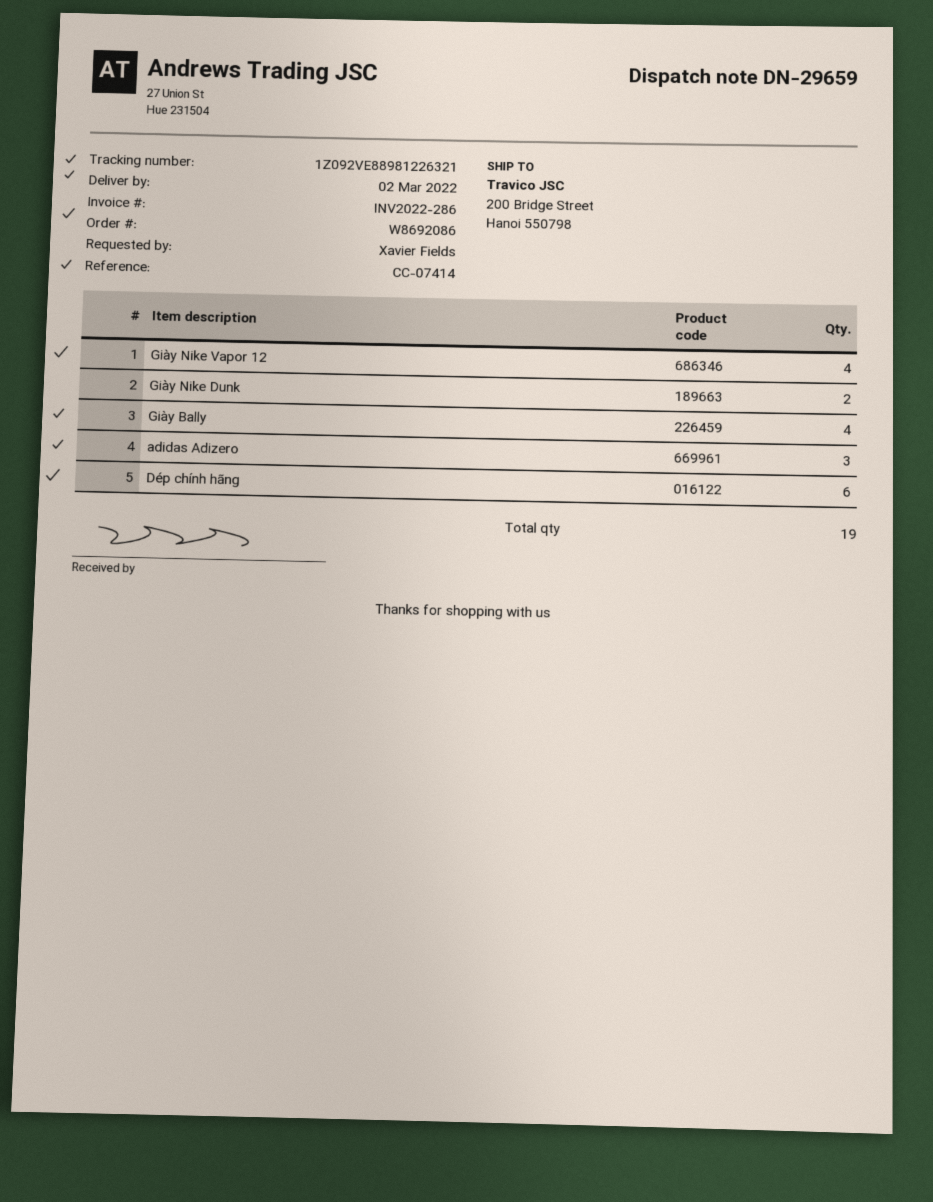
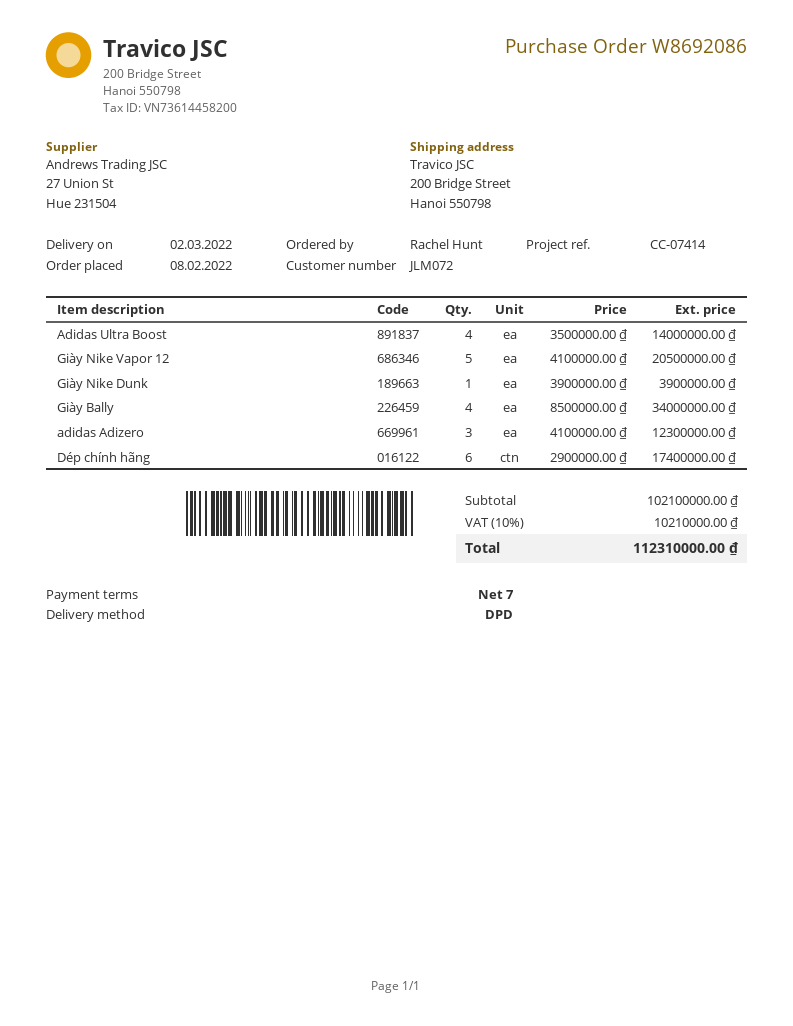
ordered by: Xavier Fields -> Rachel Hunt
Giày Nike Vapor 12: 4 -> 5
Giày Nike Dunk: 2 -> 1
Adidas Ultra Boost: none -> 4

